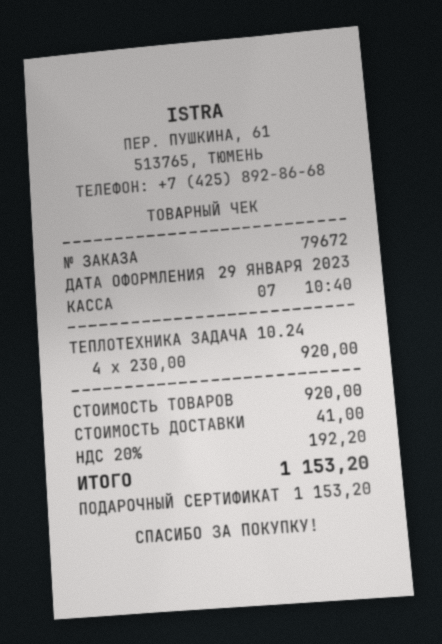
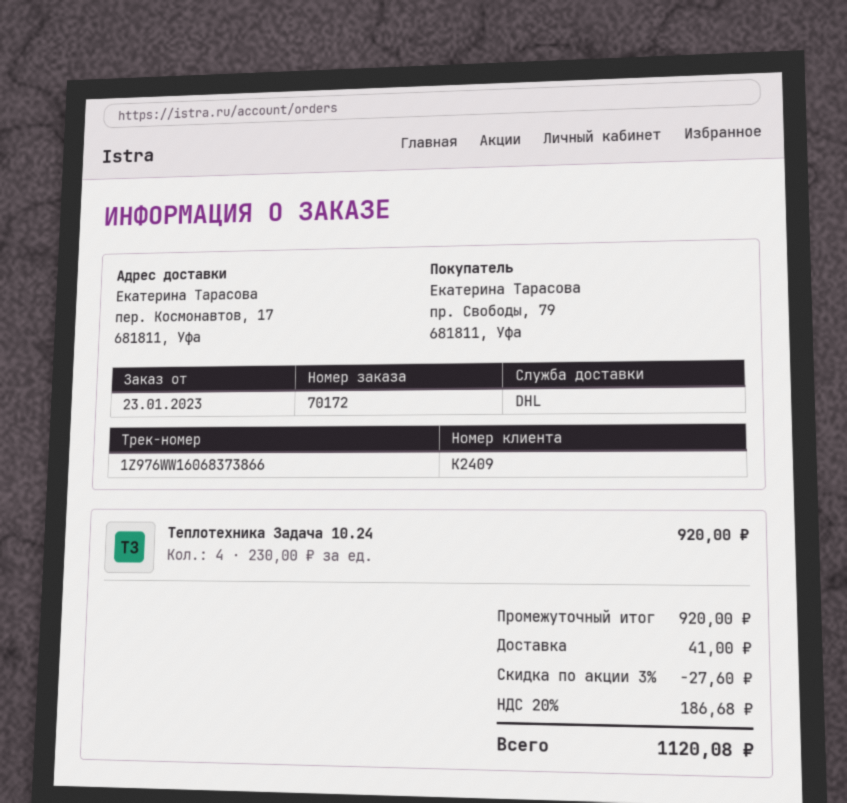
order number: 79672 -> 70172
order date: 2023-01-29 -> 2023-01-23
discount: none -> 3% = 27.60
tax: 20% = 192.20 -> 20% = 186.68
total: 1153.20 -> 1120.08

